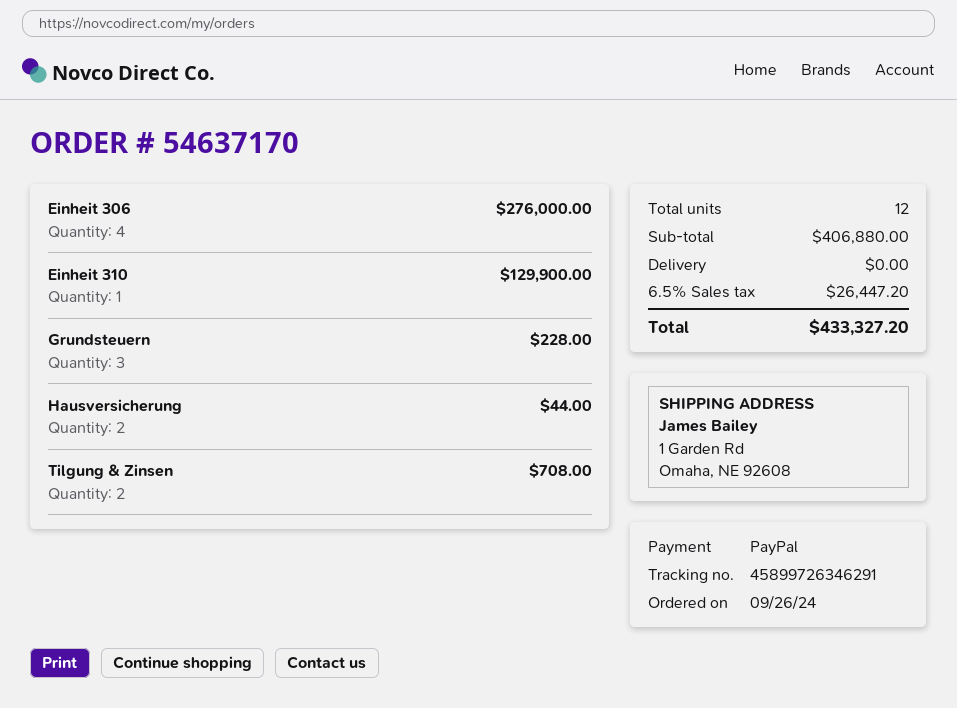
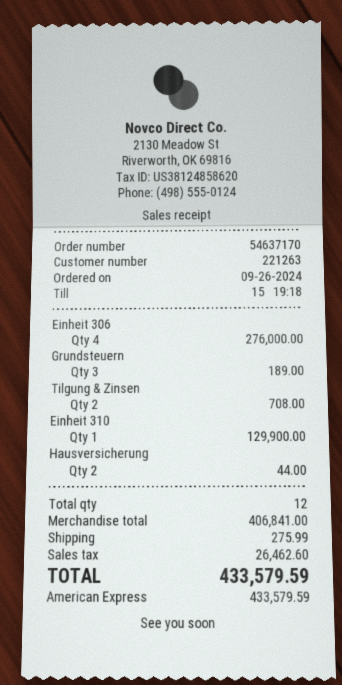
payment method: PayPal -> American Express
Grundsteuern: 3 for 228.00 -> 3 for 189.00
subtotal: 406880.00 -> 406841.00
shipping: 0.00 -> 275.99
tax: 26447.20 -> 26462.60
total: 433327.20 -> 433579.59

